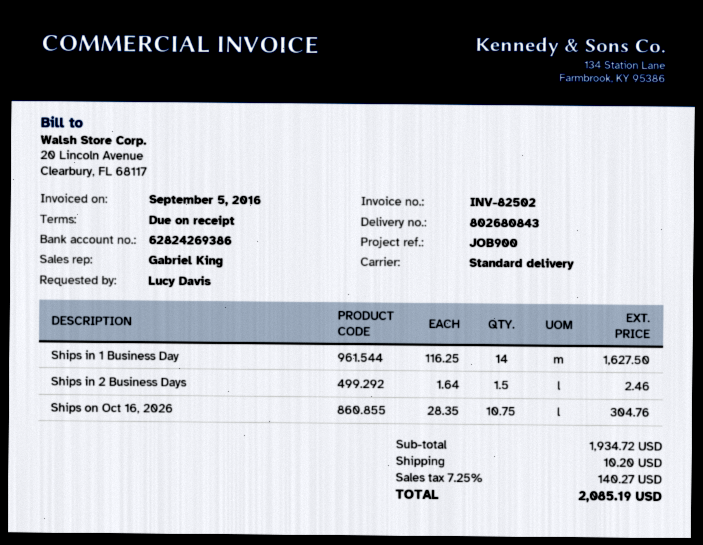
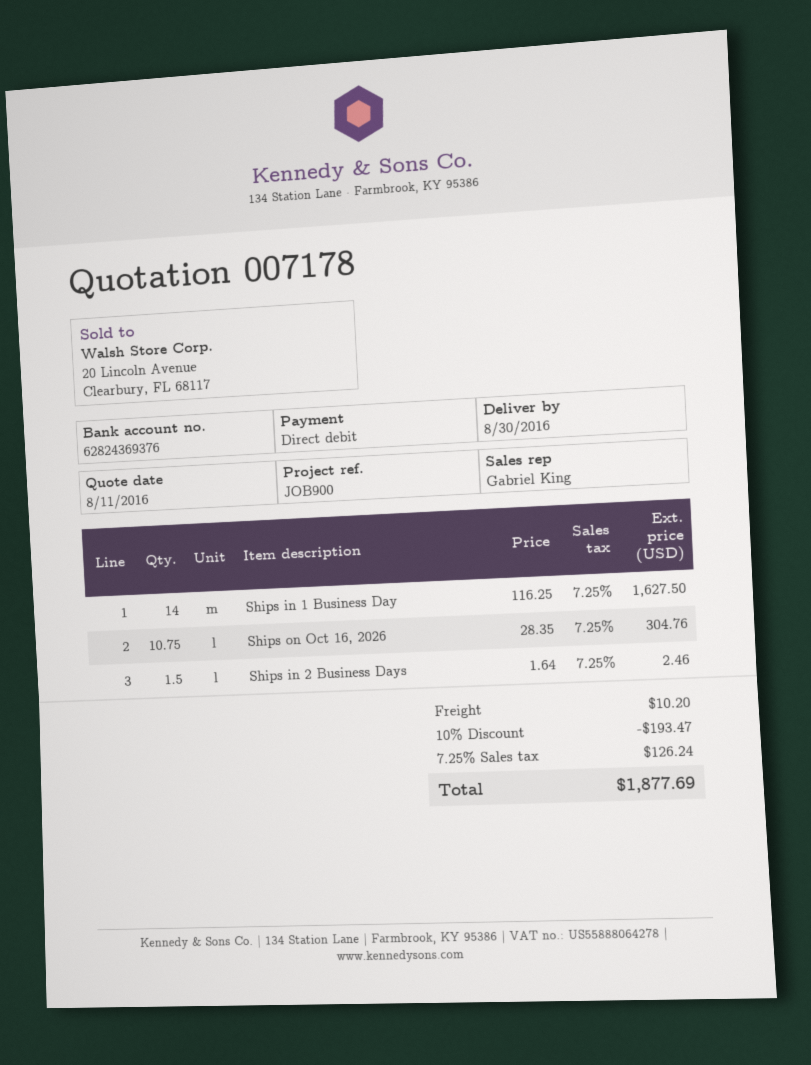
bank account: 62824269386 -> 62824369376
discount: none -> 10% = 193.47
tax: 7.25% = 140.27 -> 7.25% = 126.24
total: 2085.19 -> 1877.69

